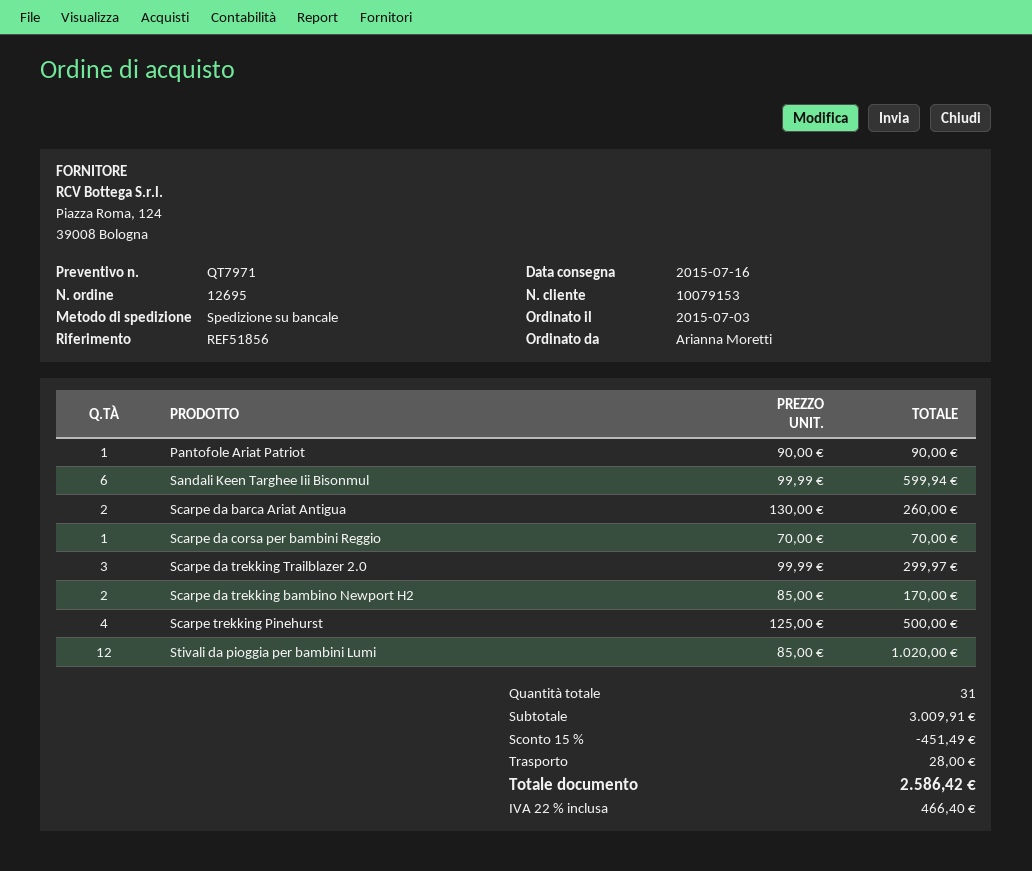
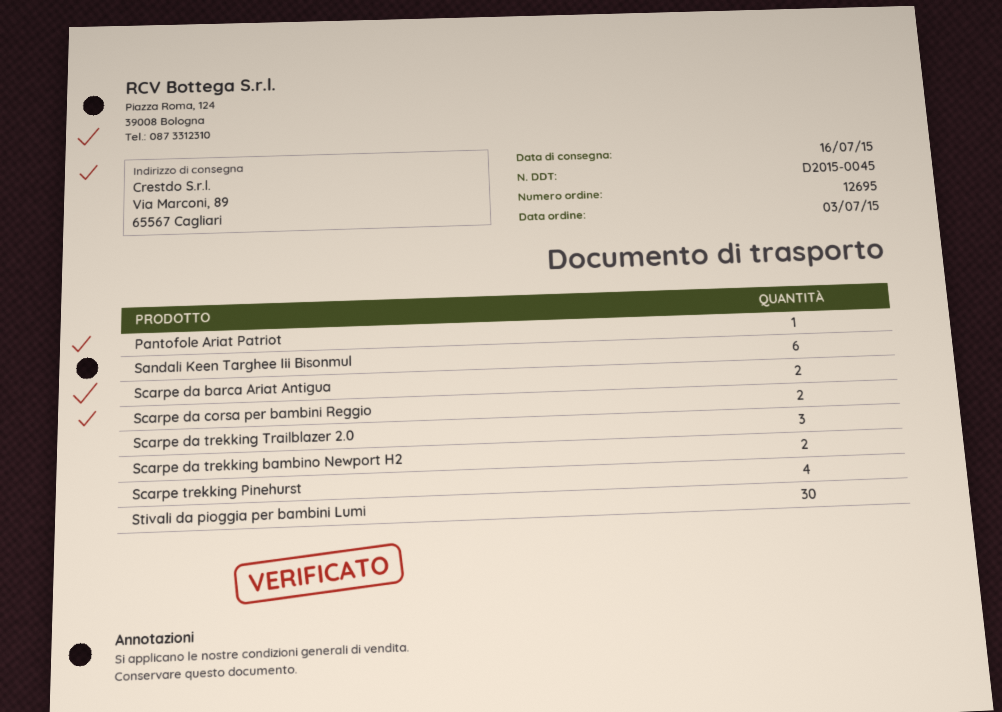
Scarpe da corsa per bambini Reggio: 1 -> 2
Stivali da pioggia per bambini Lumi: 12 -> 30

